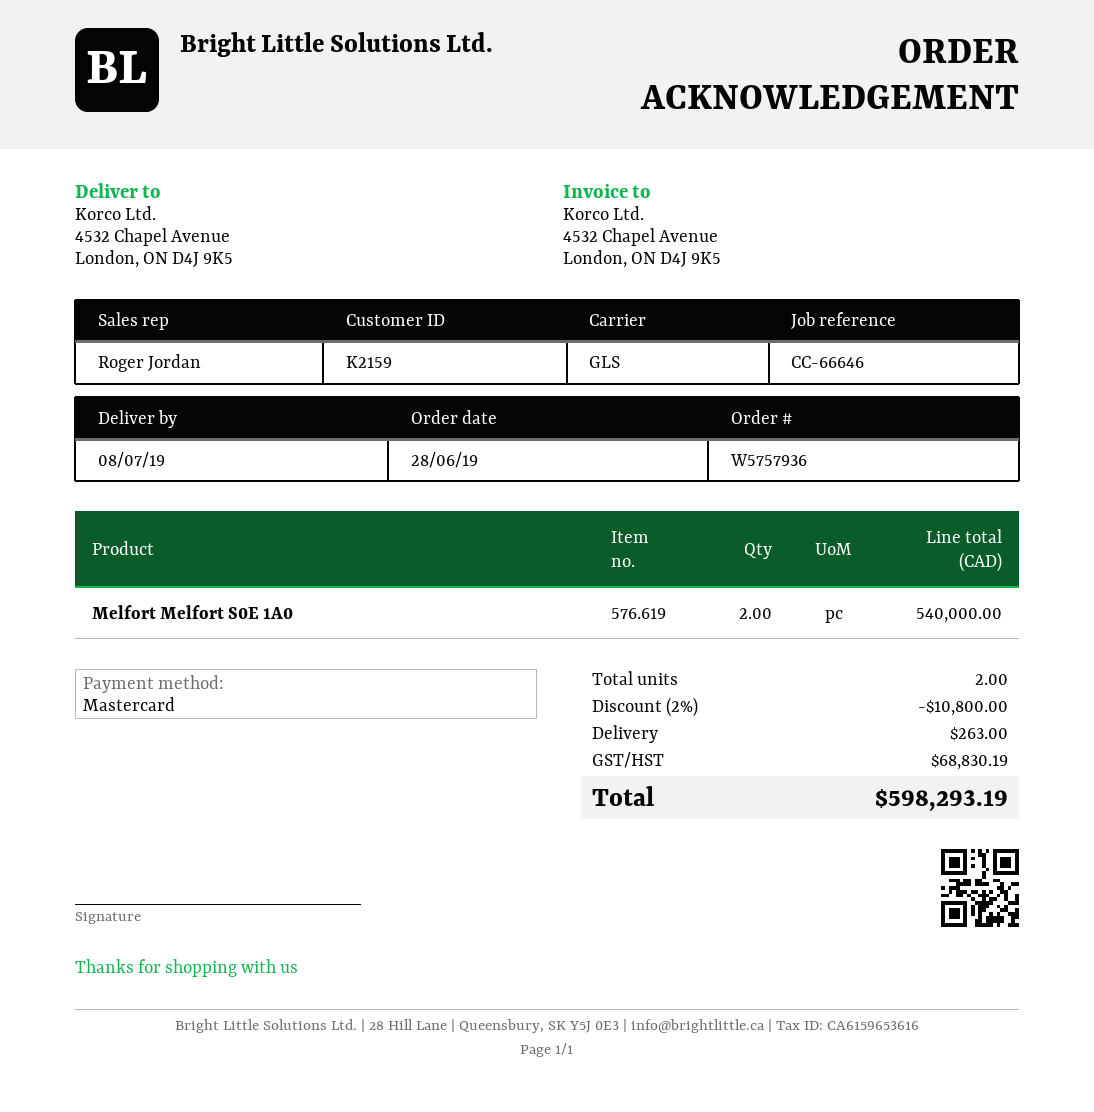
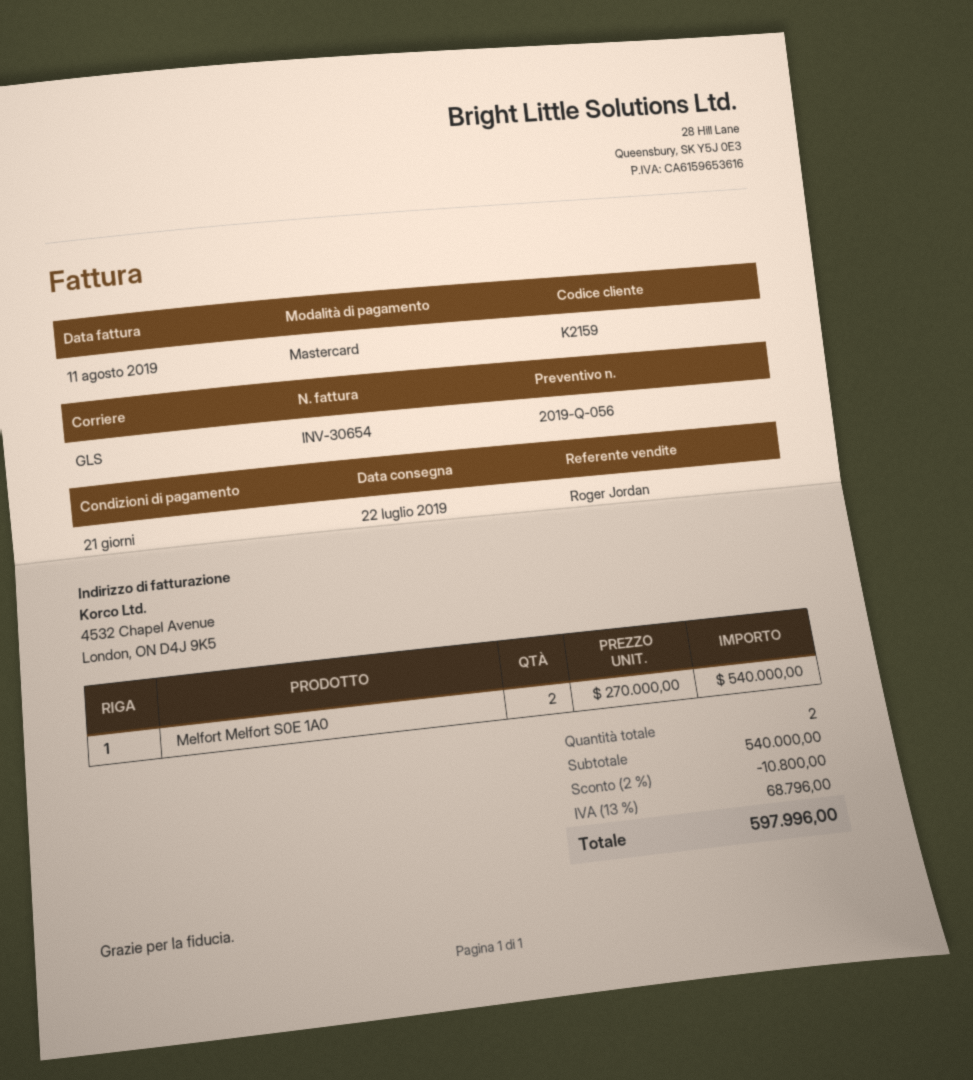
delivery date: 2019-07-08 -> 2019-07-22
shipping: 263.00 -> none
tax: 68830.19 -> 68796.00
total: 598293.19 -> 597996.00

